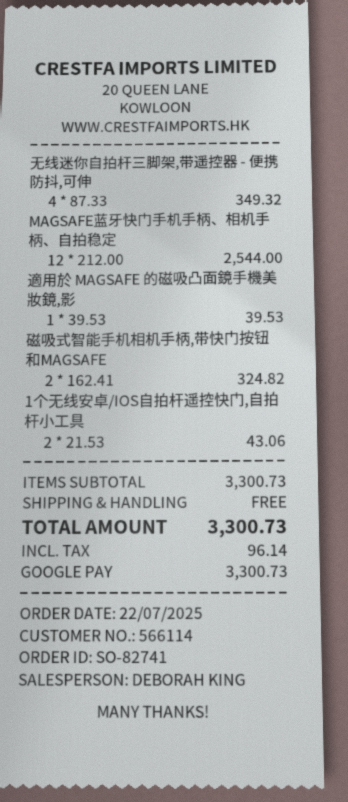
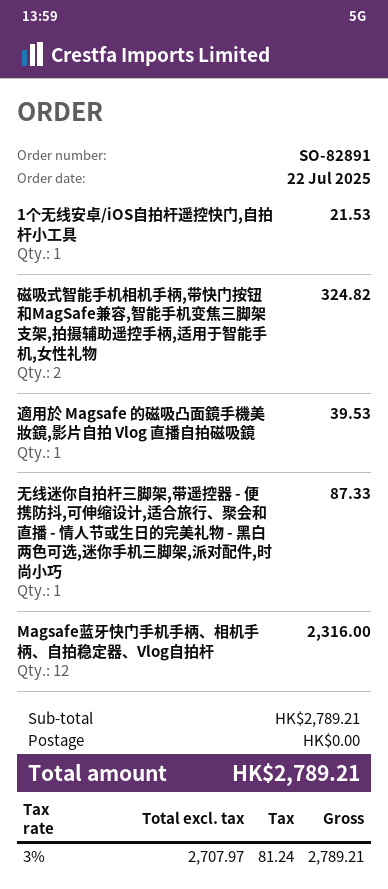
order number: SO-82741 -> SO-82891
无线迷你自拍杆三脚架,带遥控器 - 便携防抖,可伸: 4 for 349.32 -> 1 for 87.33
MAGSAFE蓝牙快门手机手柄、相机手柄、自拍稳定: 12 for 2544.00 -> 12 for 2316.00
1个无线安卓/IOS自拍杆遥控快门,自拍杆小工具: 2 for 43.06 -> 1 for 21.53
subtotal: 3300.73 -> 2789.21
tax: 96.14 -> 81.24
total: 3300.73 -> 2789.21

